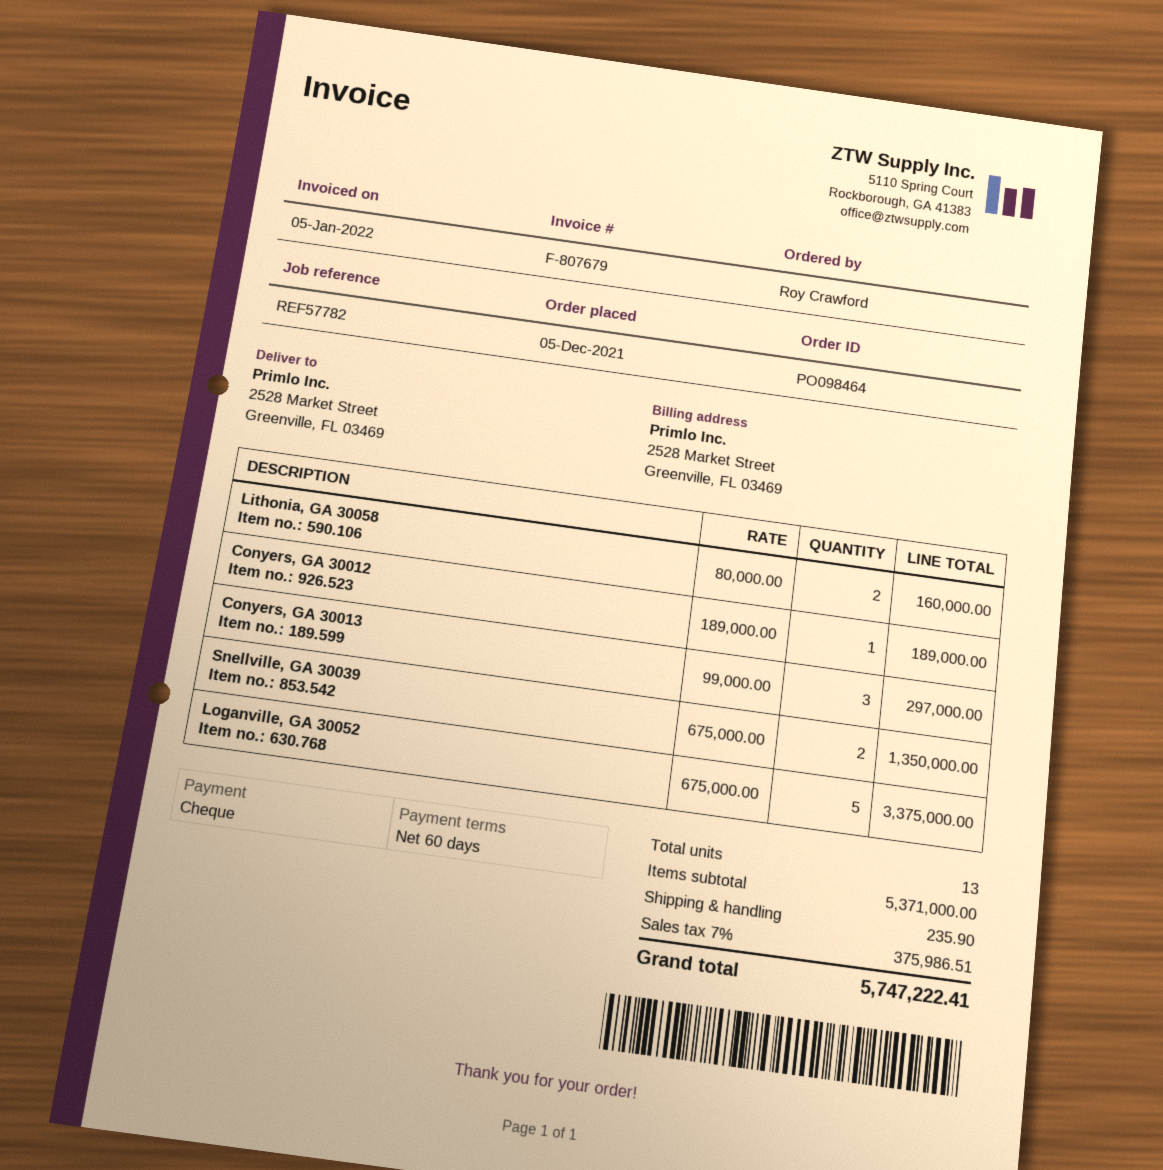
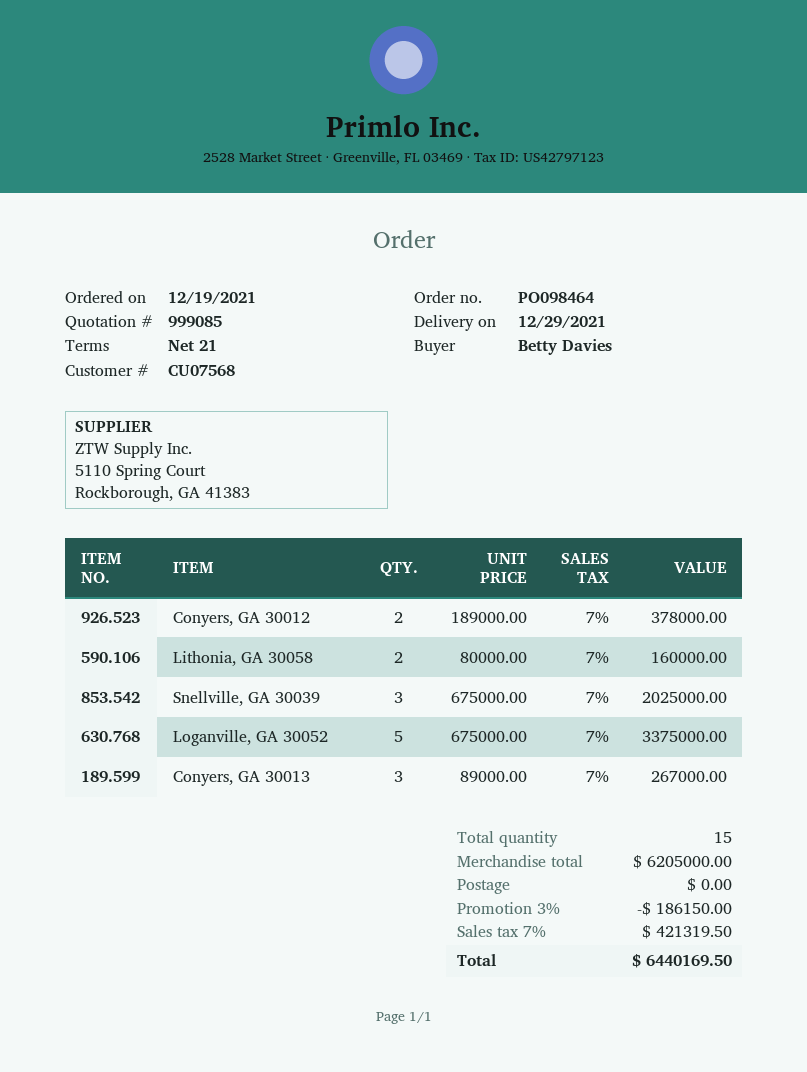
order date: 2021-12-05 -> 2021-12-19
payment terms: 60 days -> 21 days
ordered by: Roy Crawford -> Betty Davies
Conyers, GA 30012: 1 x 189000.00 = 189000.00 -> 2 x 189000.00 = 378000.00
Conyers, GA 30013: 3 x 99000.00 = 297000.00 -> 3 x 89000.00 = 267000.00
Snellville, GA 30039: 2 x 675000.00 = 1350000.00 -> 3 x 675000.00 = 2025000.00
total quantity: 13 -> 15
subtotal: 5371000.00 -> 6205000.00
discount: none -> 3% = 186150.00
shipping: 235.90 -> 0.00
tax: 7% = 375986.51 -> 7% = 421319.50
total: 5747222.41 -> 6440169.50

